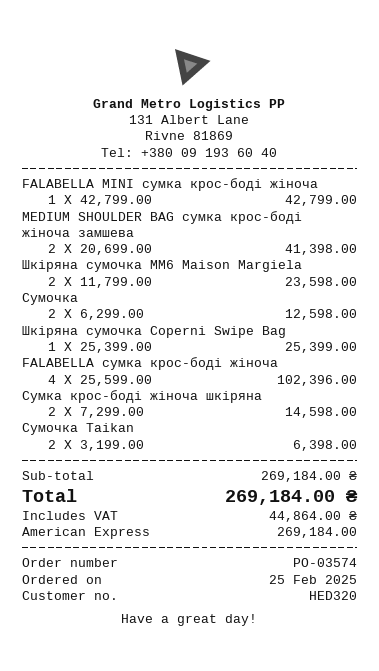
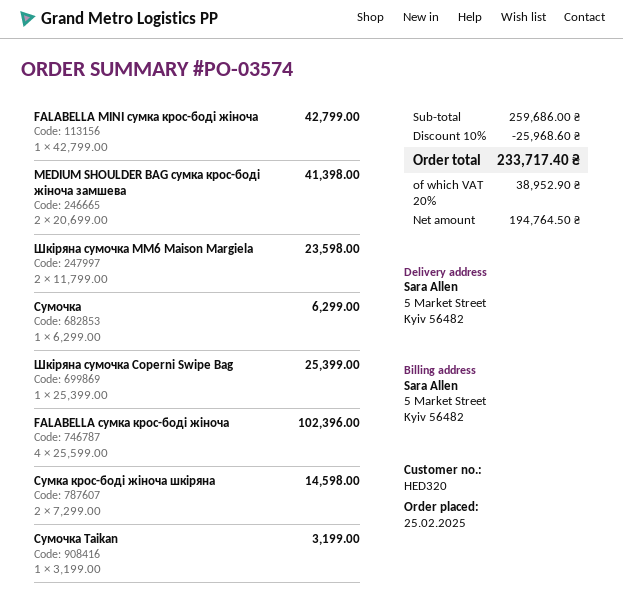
Сумочка: 2 x 6299.00 = 12598.00 -> 1 x 6299.00 = 6299.00
Сумочка Taikan: 2 x 3199.00 = 6398.00 -> 1 x 3199.00 = 3199.00
subtotal: 269184.00 -> 259686.00
discount: none -> 10% = 25968.60
tax: 44864.00 -> 38952.90
total: 269184.00 -> 233717.40

